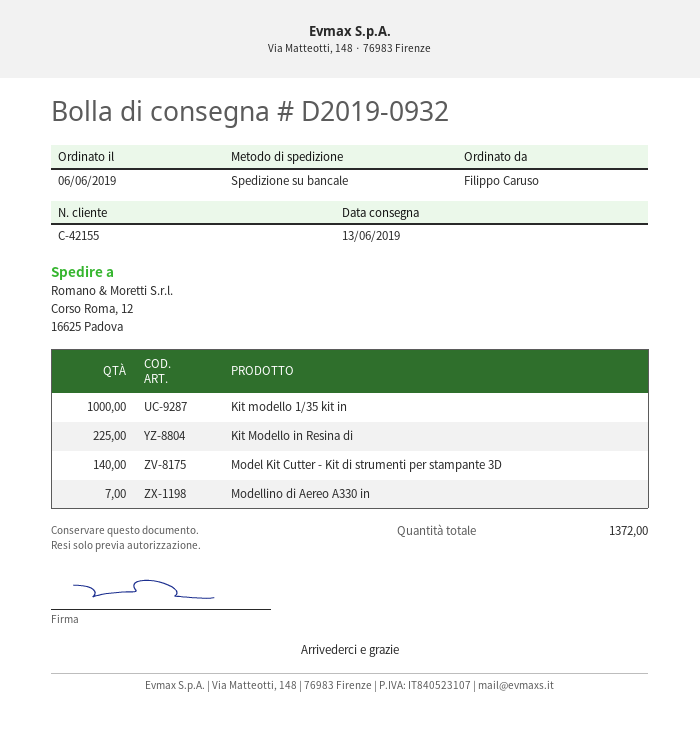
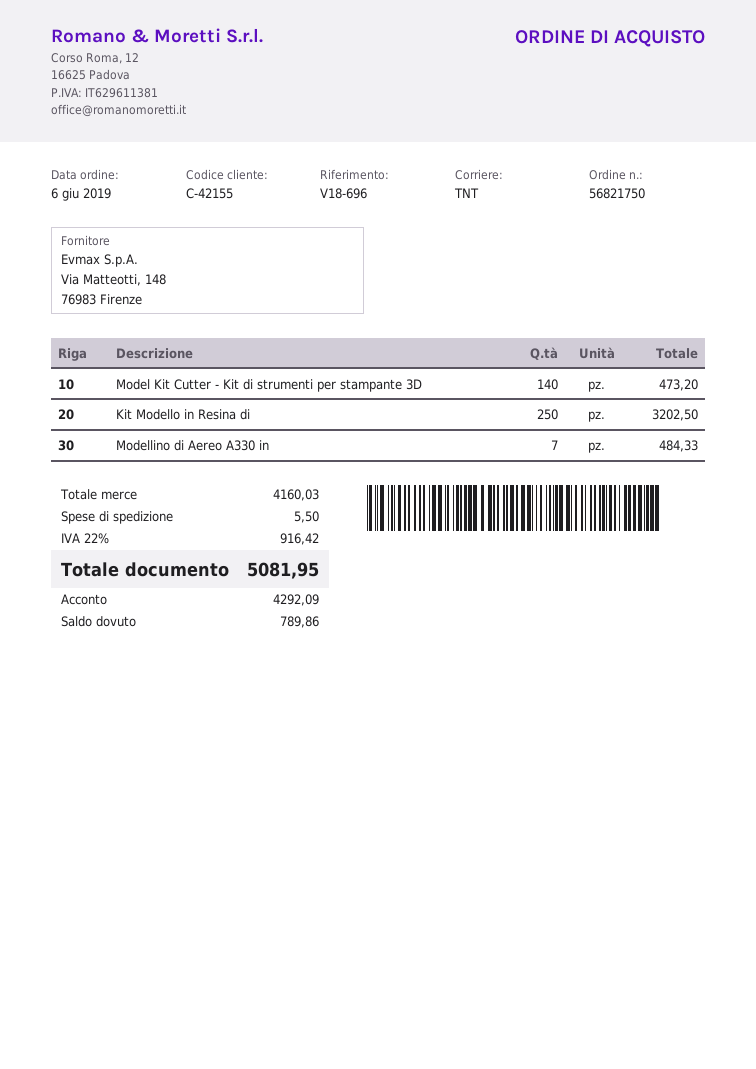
shipping method: pallet freight -> TNT
Kit modello 1/35 kit in: 1000 -> none
Kit Modello in Resina di: 225 -> 250

